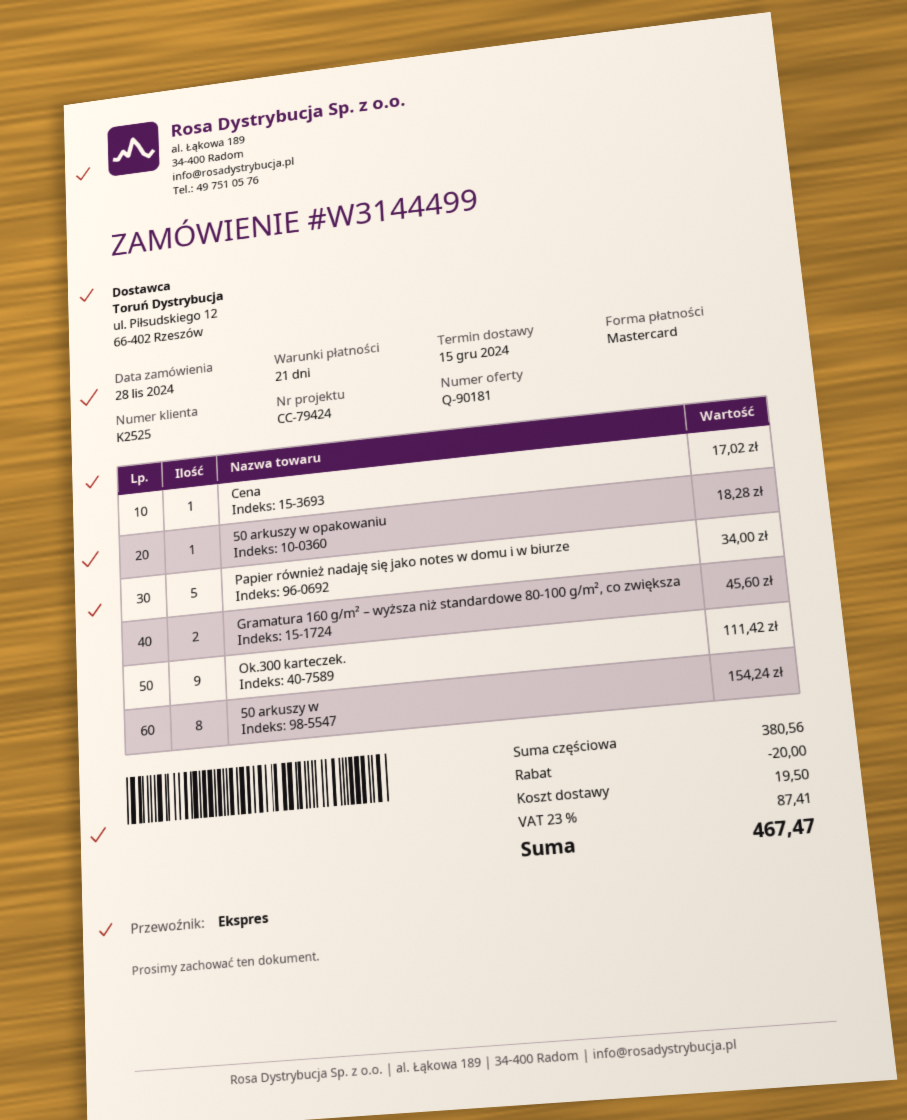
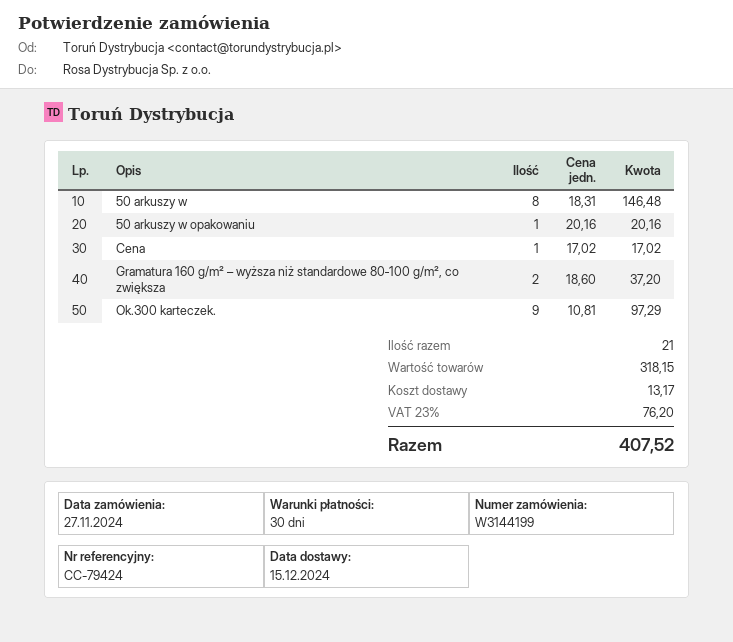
order number: W3144499 -> W3144199
order date: 2024-11-28 -> 2024-11-27
payment terms: 21 days -> 30 days
50 arkuszy w opakowaniu: 1 for 18.28 -> 1 for 20.16
Papier również nadaję się jako notes w domu i w biurze: 5 for 34.00 -> none
Gramatura 160 g/m² – wyższa niż standardowe 80‑100 g/m², co zwiększa: 2 for 45.60 -> 2 for 37.20
Ok.300 karteczek.: 9 for 111.42 -> 9 for 97.29
50 arkuszy w: 8 for 154.24 -> 8 for 146.48
subtotal: 380.56 -> 318.15
discount: 20.00 -> none
shipping: 19.50 -> 13.17
tax: 23% = 87.41 -> 23% = 76.20
total: 467.47 -> 407.52

